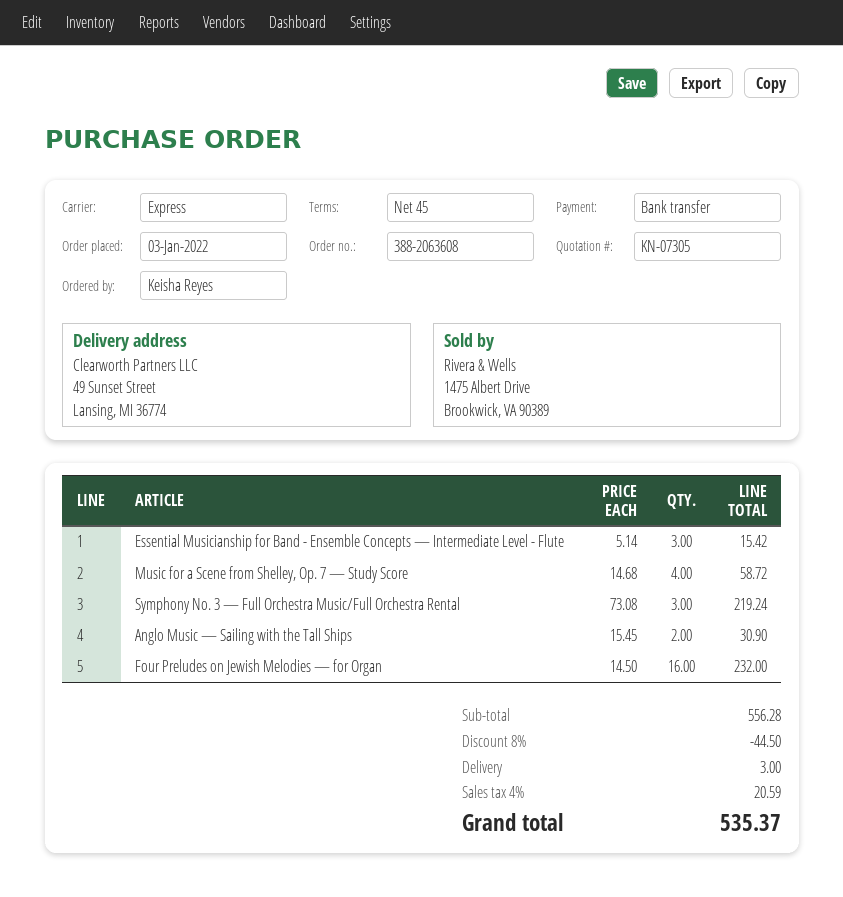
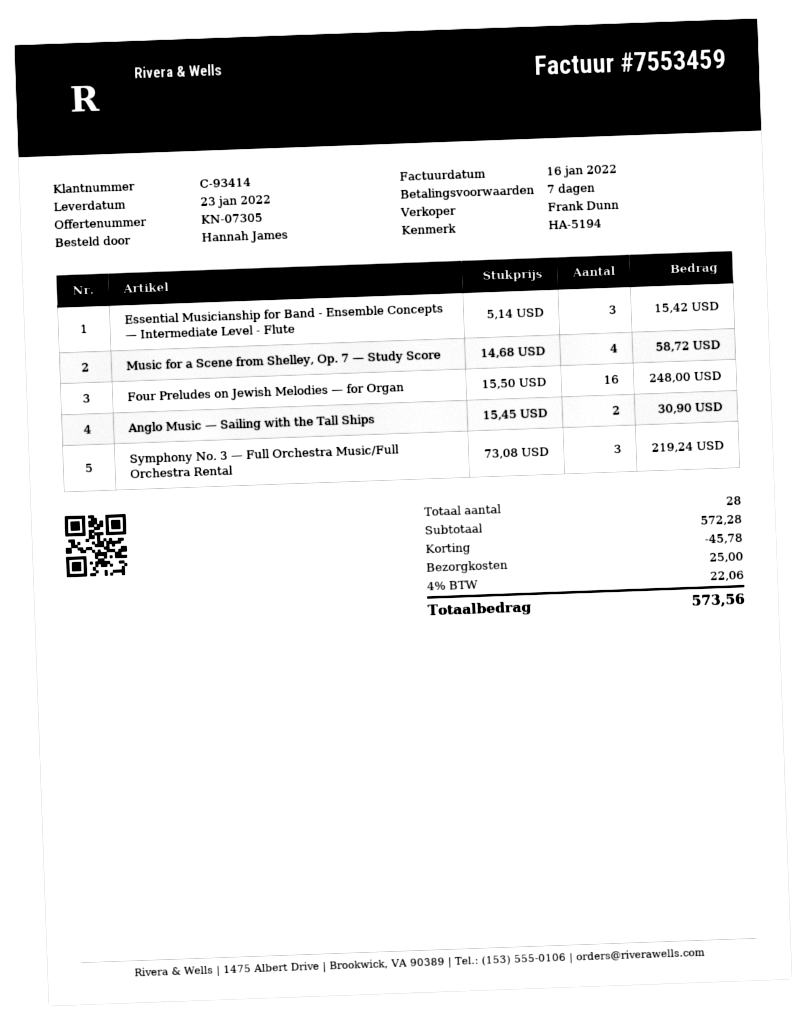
payment terms: 45 days -> 7 days
ordered by: Keisha Reyes -> Hannah James
Four Preludes on Jewish Melodies — for Organ: 16 x 14.50 = 232.00 -> 16 x 15.50 = 248.00
subtotal: 556.28 -> 572.28
discount: 44.50 -> 45.78
shipping: 3.00 -> 25.00
tax: 4% = 20.59 -> 4% = 22.06
total: 535.37 -> 573.56

